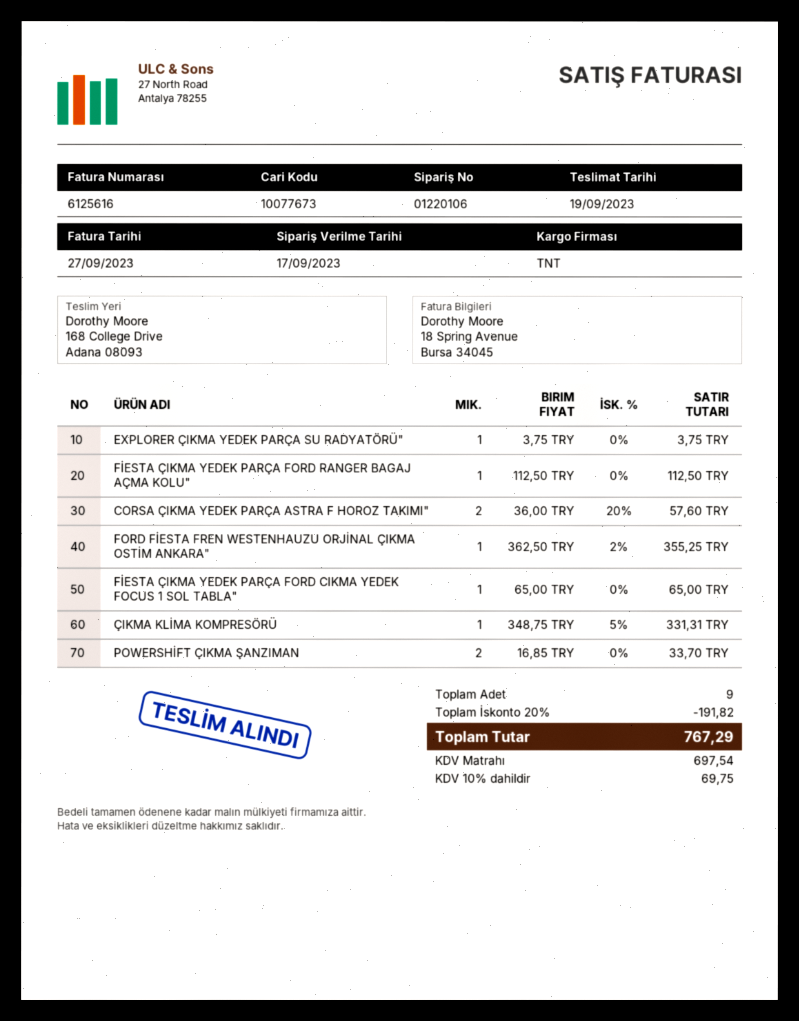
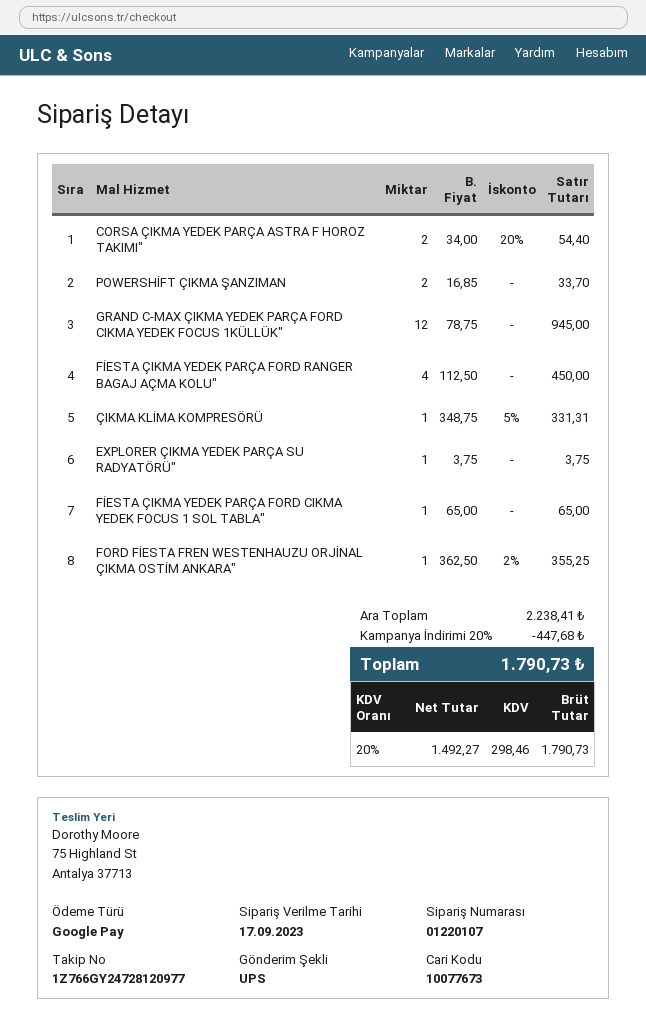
order number: 01220106 -> 01220107
shipping method: TNT -> UPS
ship to: 168 College Drive, Adana 08093 -> 75 Highland St, Antalya 37713
FİESTA ÇIKMA YEDEK PARÇA FORD RANGER BAGAJ AÇMA KOLU": 1 x 112.50 = 112.50 -> 4 x 112.50 = 450.00
CORSA ÇIKMA YEDEK PARÇA ASTRA F HOROZ TAKIMI": 2 x 36.00 - 20% = 57.60 -> 2 x 34.00 - 20% = 54.40
GRAND C-MAX ÇIKMA YEDEK PARÇA FORD CIKMA YEDEK FOCUS 1KÜLLÜK": none -> 12 x 78.75 = 945.00
discount: 20% = 191.82 -> 20% = 447.68
net: 697.54 -> 1492.27
tax: 10% = 69.75 -> 20% = 298.46
total: 767.29 -> 1790.73

